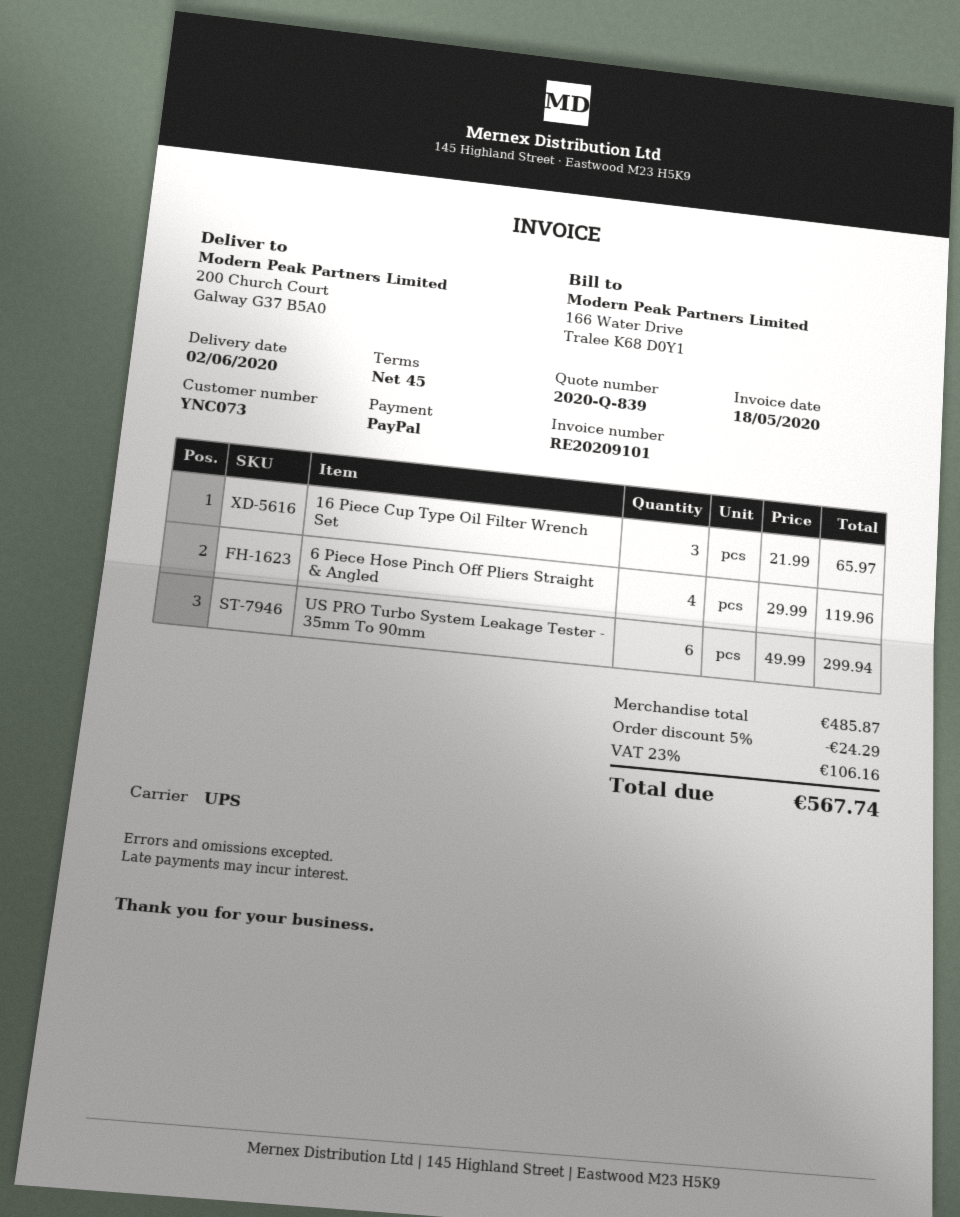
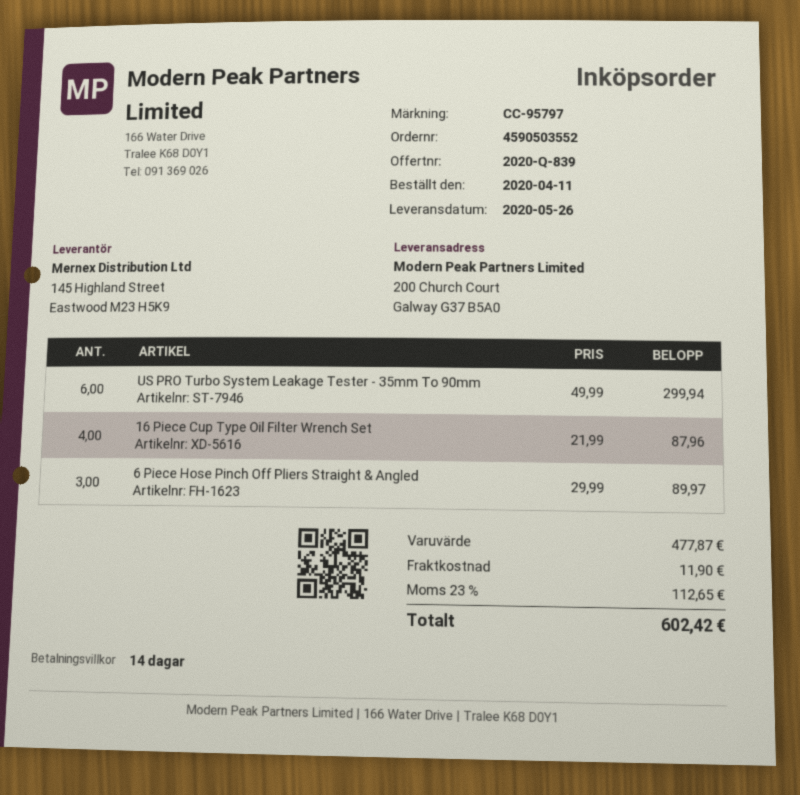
delivery date: 2020-06-02 -> 2020-05-26
payment terms: 45 days -> 14 days
16 Piece Cup Type Oil Filter Wrench Set: 3 x 21.99 = 65.97 -> 4 x 21.99 = 87.96
6 Piece Hose Pinch Off Pliers Straight & Angled: 4 x 29.99 = 119.96 -> 3 x 29.99 = 89.97
subtotal: 485.87 -> 477.87
discount: 5% = 24.29 -> none
shipping: none -> 11.90
tax: 23% = 106.16 -> 23% = 112.65
total: 567.74 -> 602.42

